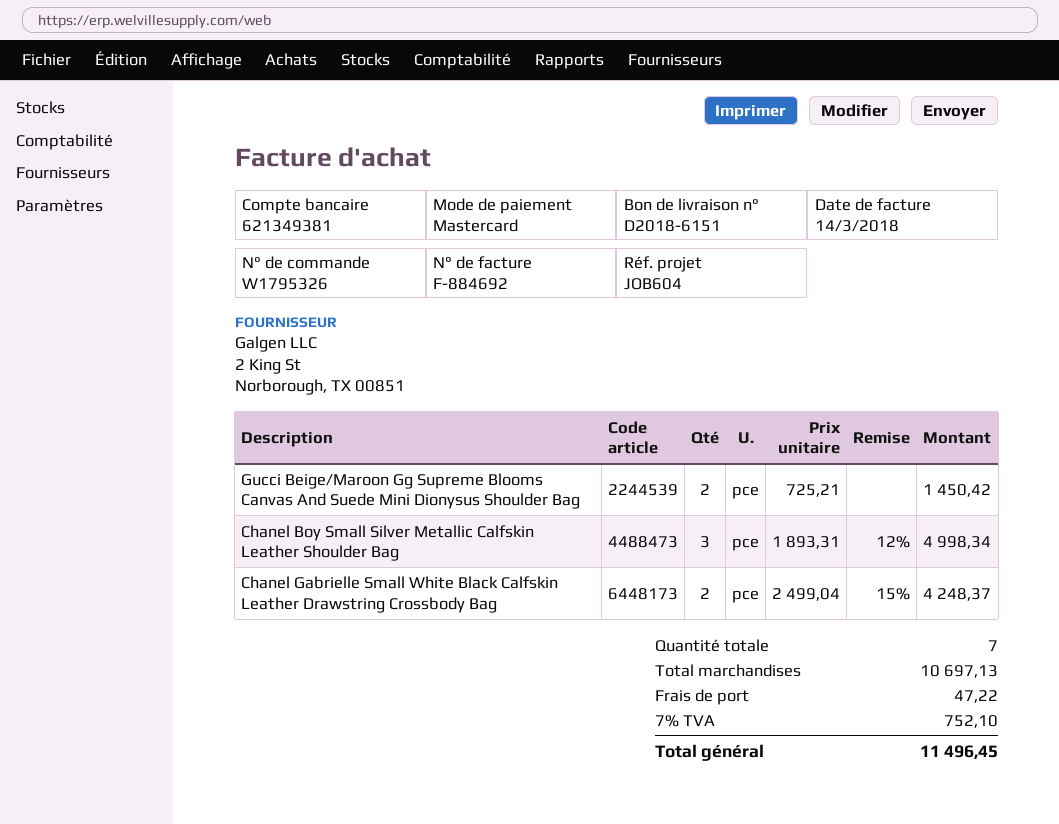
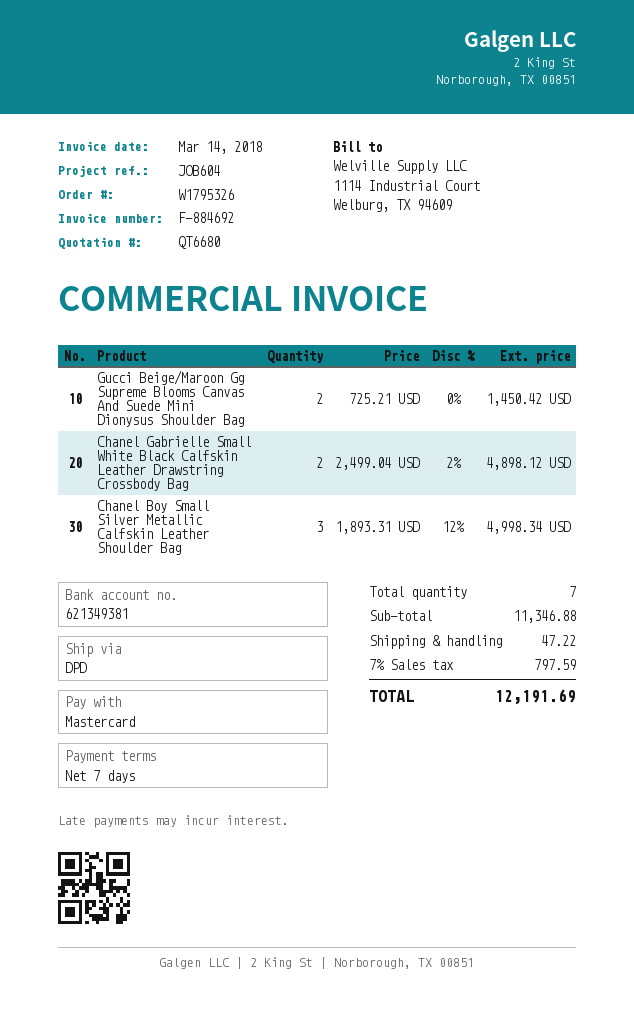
Chanel Gabrielle Small White Black Calfskin Leather Drawstring Crossbody Bag: 2 x 2499.04 - 15% = 4248.37 -> 2 x 2499.04 - 2% = 4898.12
subtotal: 10697.13 -> 11346.88
tax: 7% = 752.10 -> 7% = 797.59
total: 11496.45 -> 12191.69

